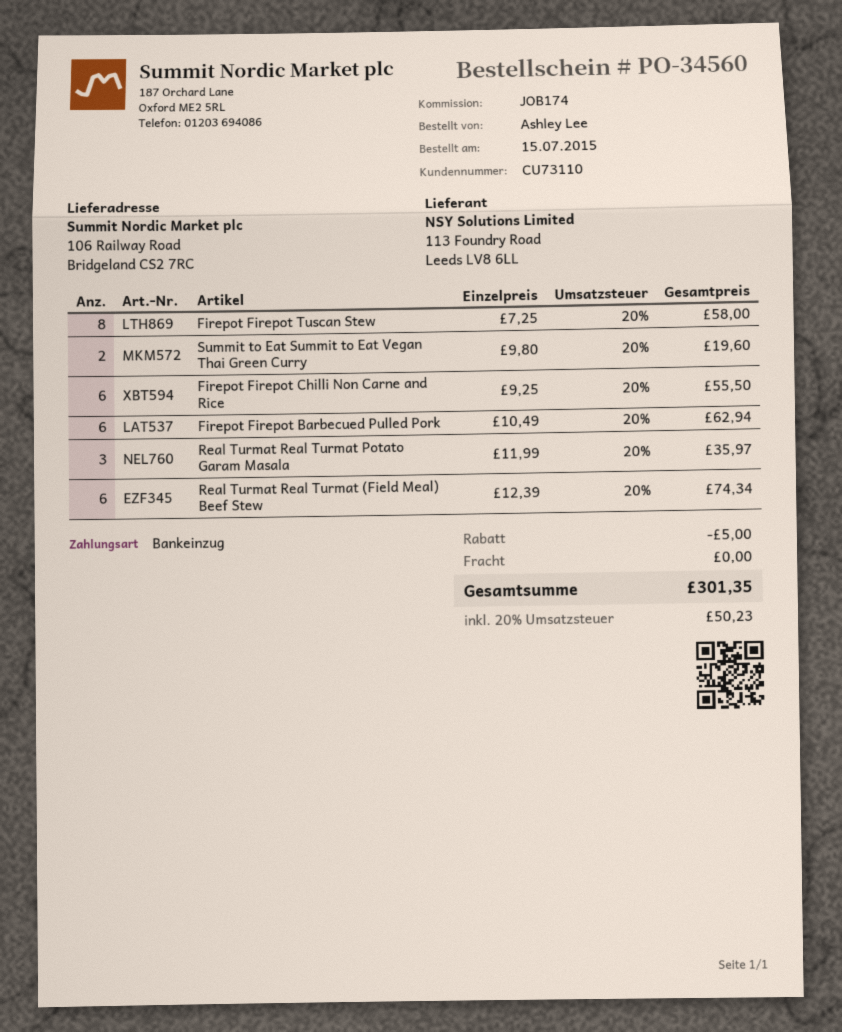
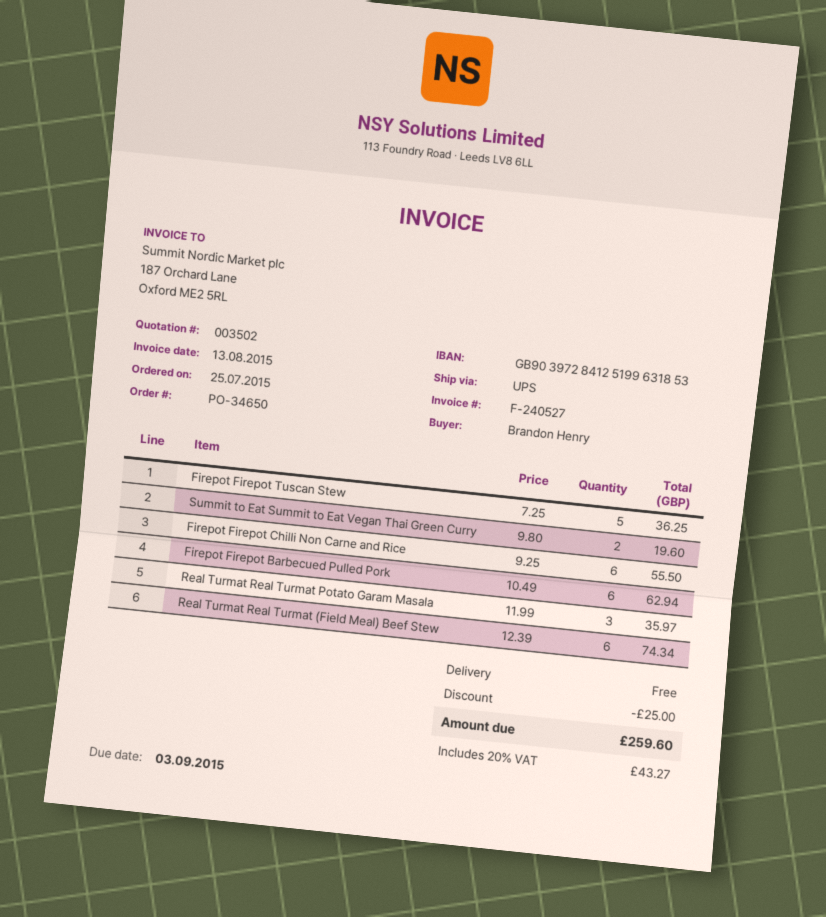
order number: PO-34560 -> PO-34650
order date: 2015-07-15 -> 2015-07-25
ordered by: Ashley Lee -> Brandon Henry
Firepot Firepot Tuscan Stew: 8 x 7.25 = 58.00 -> 5 x 7.25 = 36.25
discount: 5.00 -> 25.00
tax: 20% = 50.23 -> 20% = 43.27
total: 301.35 -> 259.60

